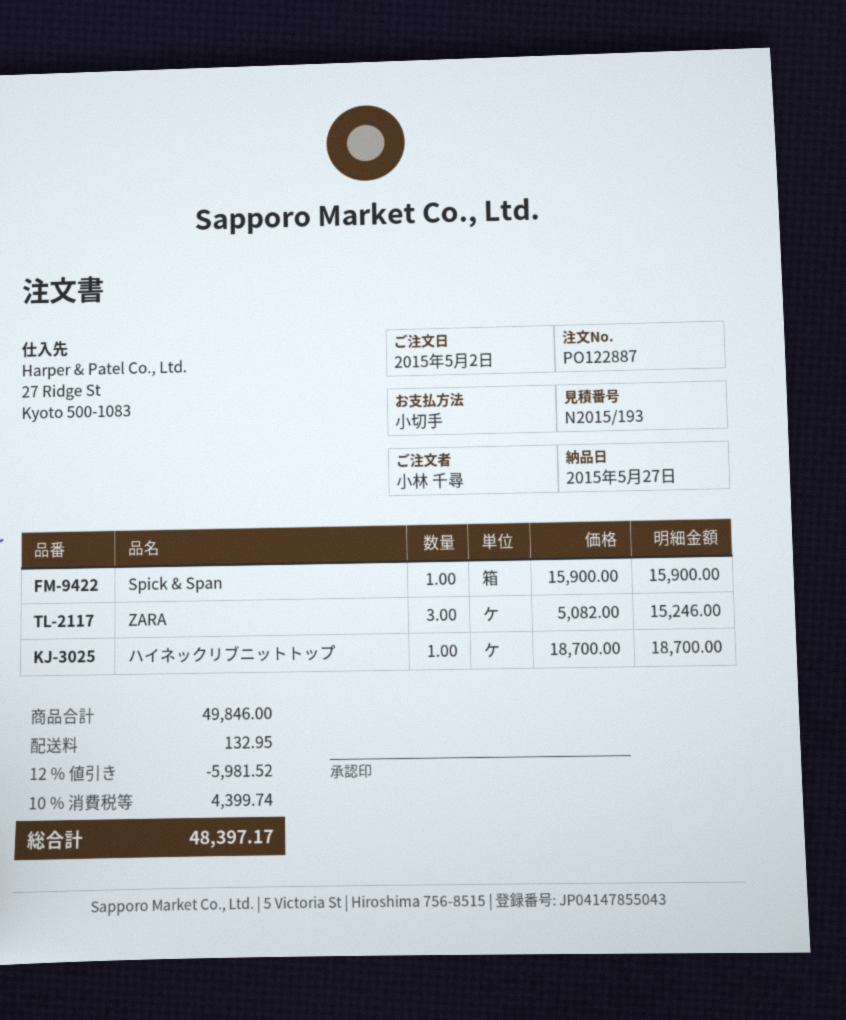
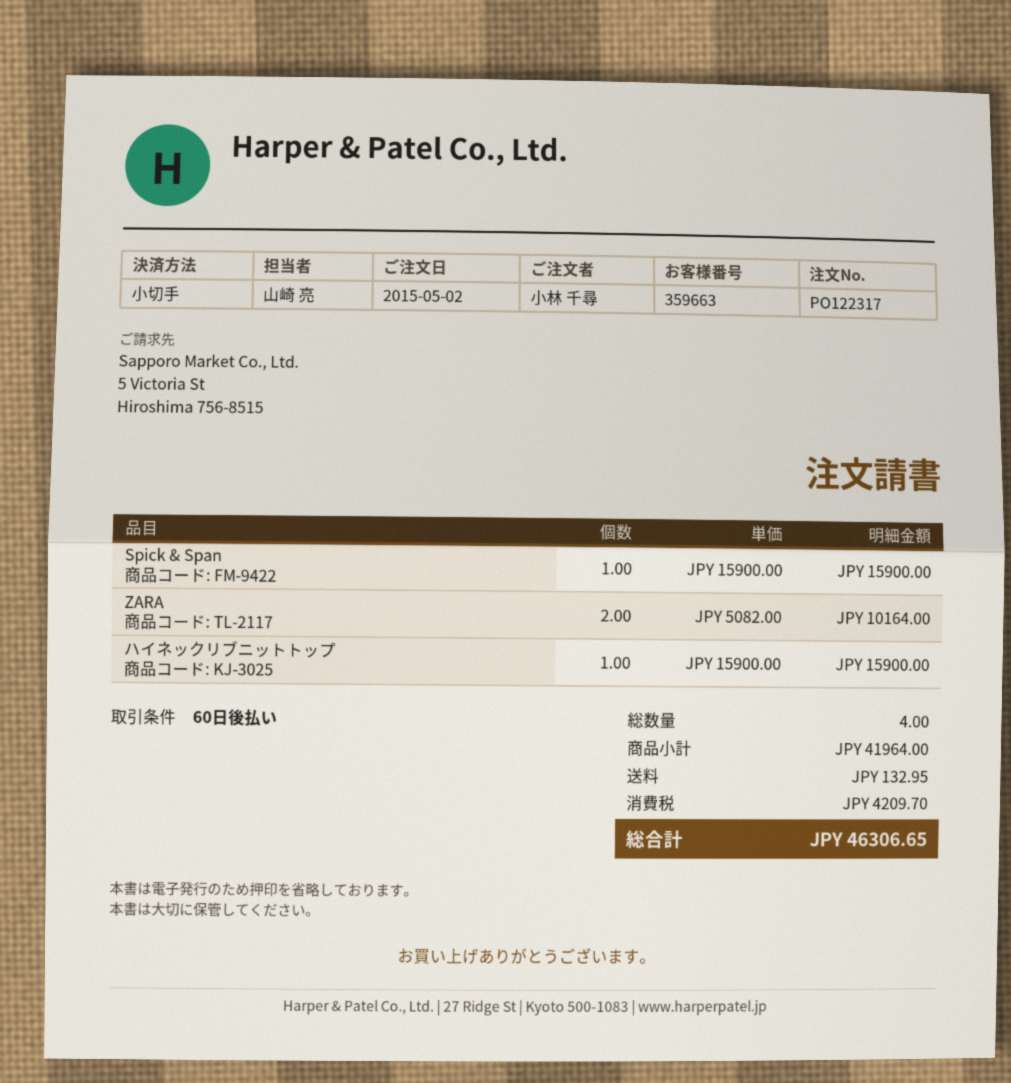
order number: PO122887 -> PO122317
ZARA: 3 x 5082.00 = 15246.00 -> 2 x 5082.00 = 10164.00
ハイネックリブニットトップ: 1 x 18700.00 = 18700.00 -> 1 x 15900.00 = 15900.00
subtotal: 49846.00 -> 41964.00
discount: 12% = 5981.52 -> none
tax: 4399.74 -> 4209.70
total: 48397.17 -> 46306.65

